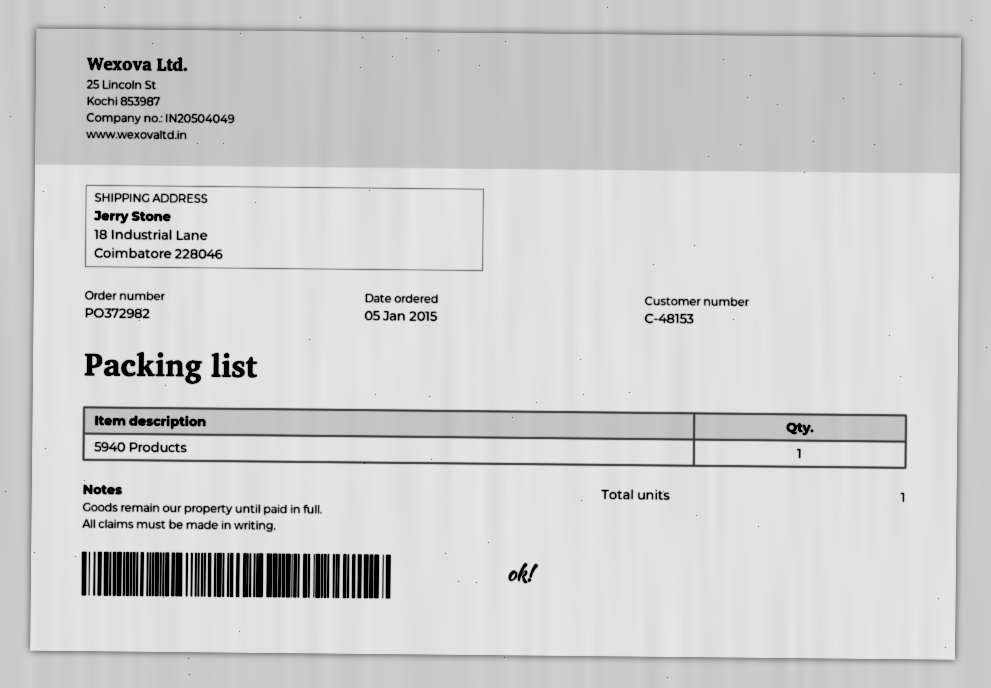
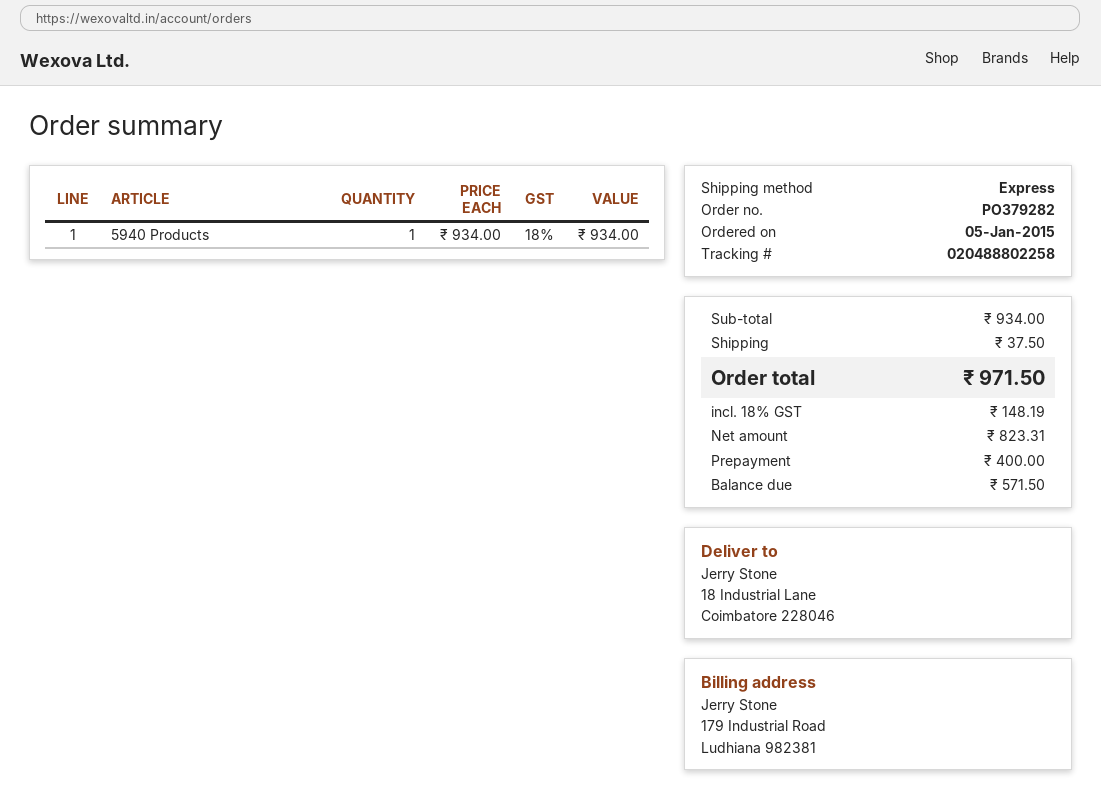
order number: PO372982 -> PO379282

